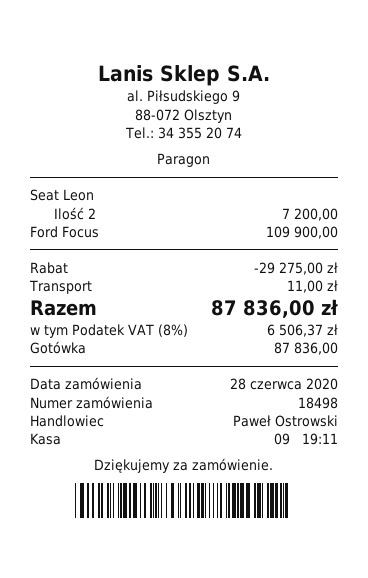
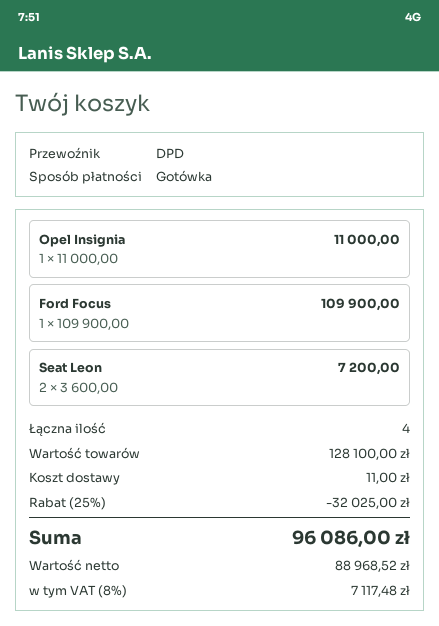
Opel Insignia: none -> 1 for 11000.00
discount: 29275.00 -> 32025.00
tax: 8% = 6506.37 -> 8% = 7117.48
total: 87836.00 -> 96086.00

